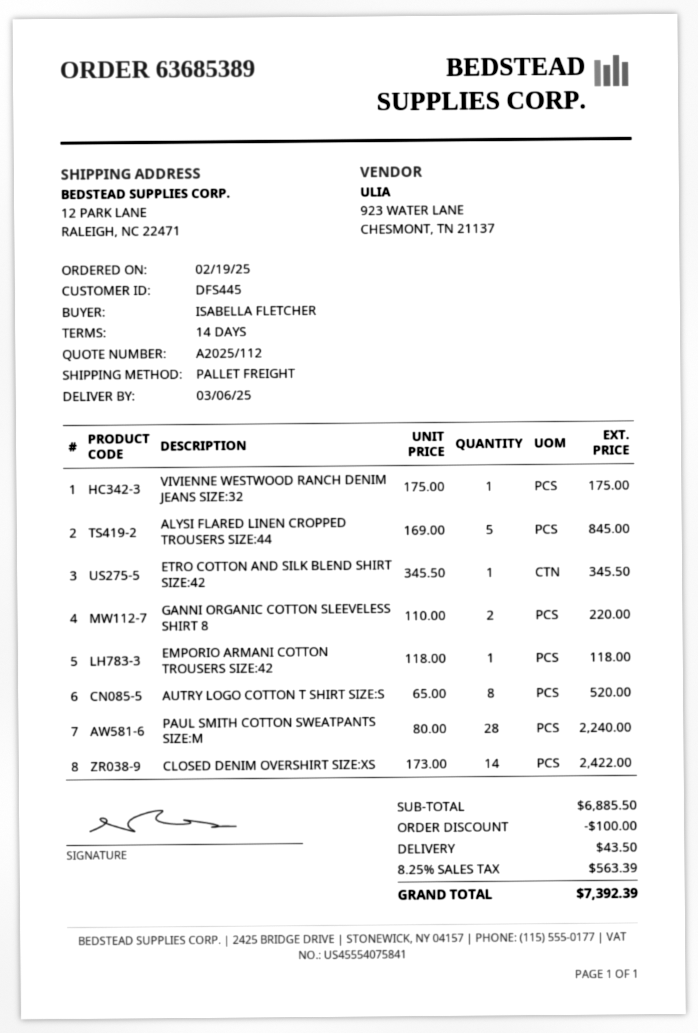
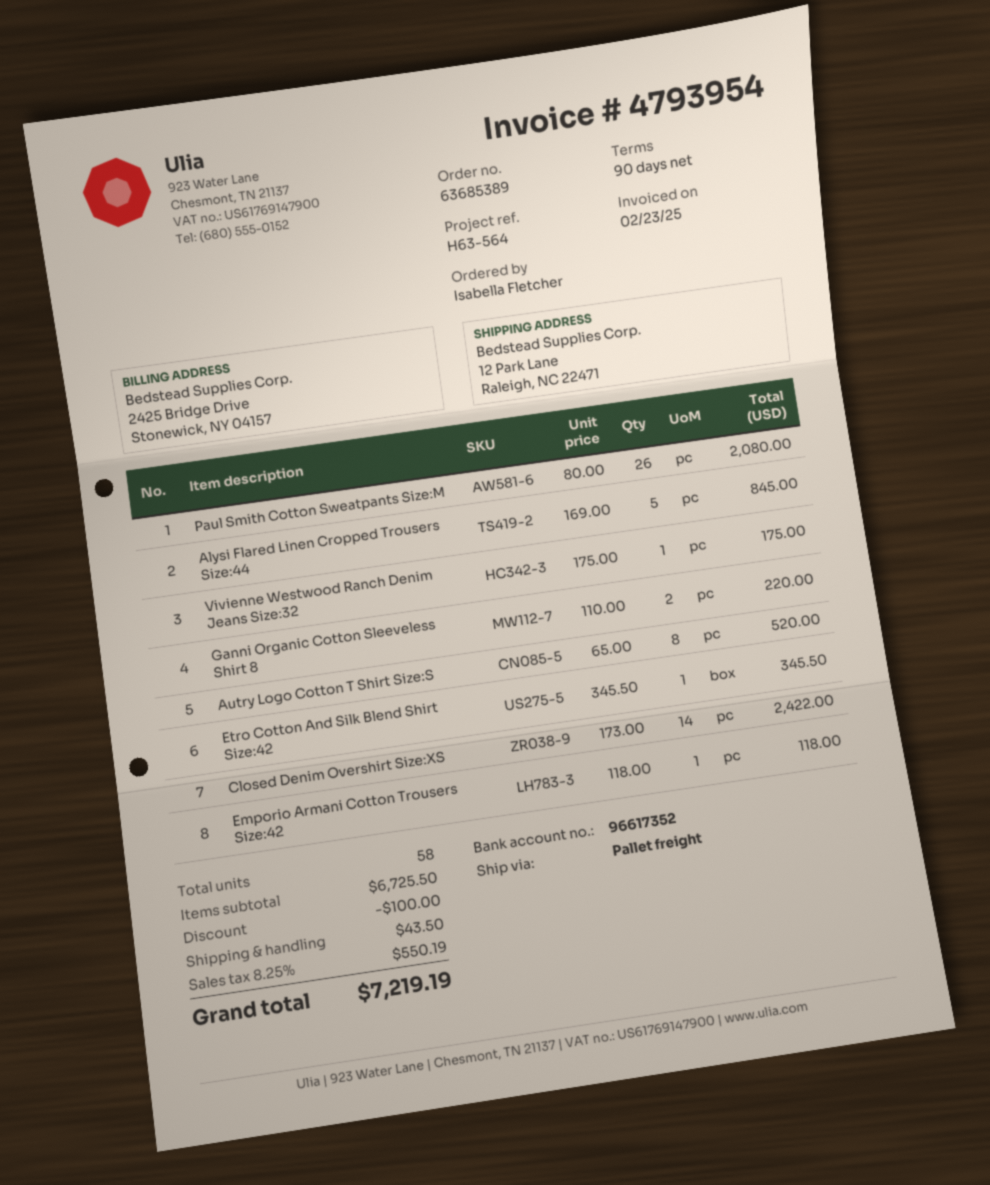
payment terms: 14 days -> 90 days
PAUL SMITH COTTON SWEATPANTS SIZE:M: 28 x 80.00 = 2240.00 -> 26 x 80.00 = 2080.00
subtotal: 6885.50 -> 6725.50
tax: 8.25% = 563.39 -> 8.25% = 550.19
total: 7392.39 -> 7219.19

